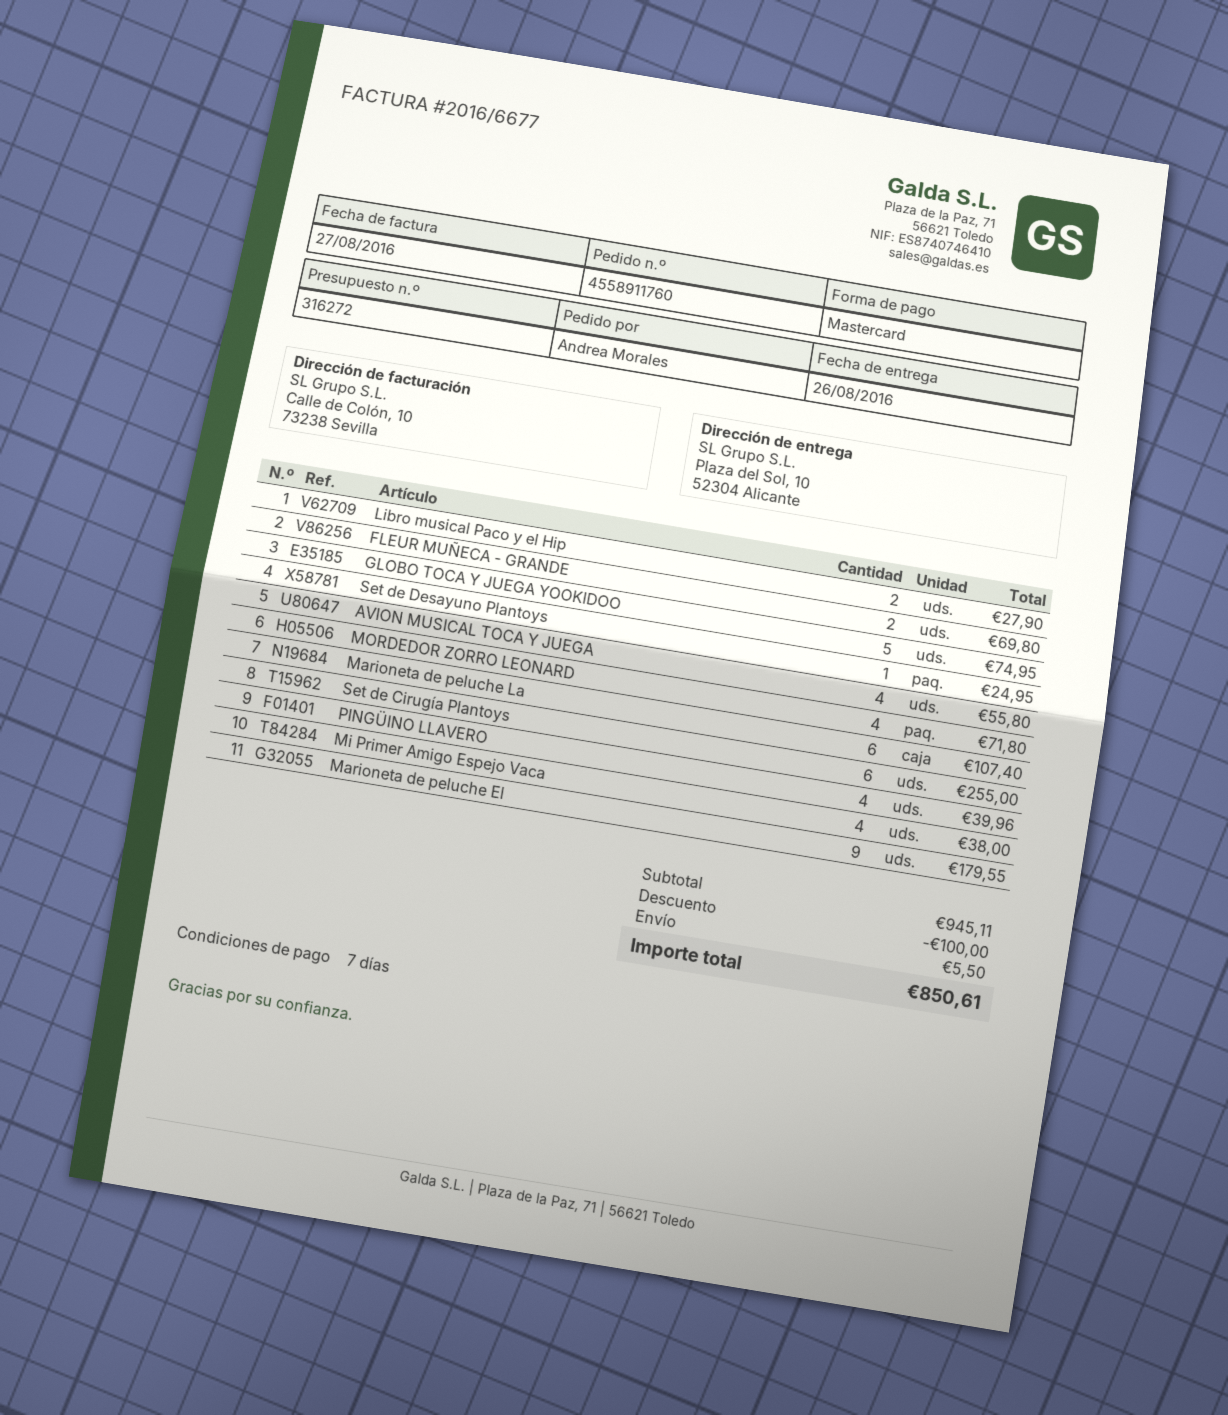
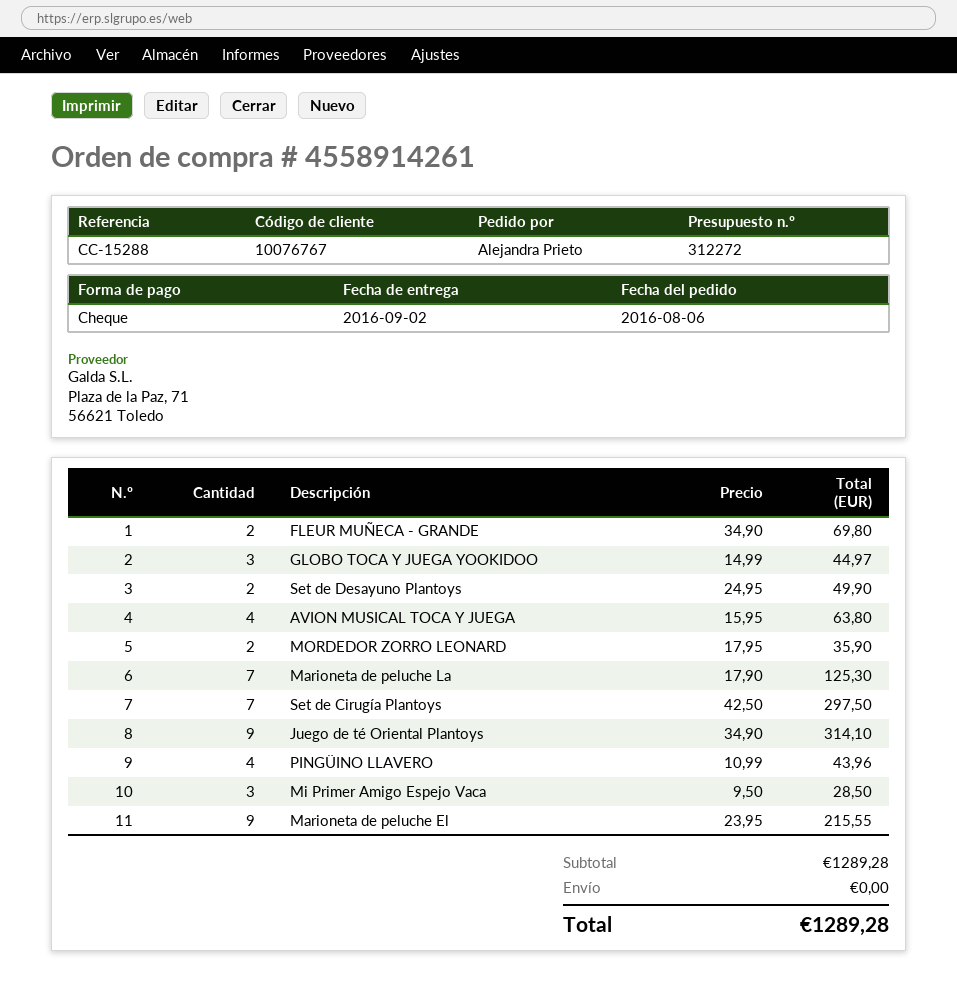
quote number: 316272 -> 312272
order number: 4558911760 -> 4558914261
delivery date: 2016-08-26 -> 2016-09-02
ordered by: Andrea Morales -> Alejandra Prieto
payment method: Mastercard -> cheque
Libro musical Paco y el Hip: 2 for 27.90 -> none
GLOBO TOCA Y JUEGA YOOKIDOO: 5 for 74.95 -> 3 for 44.97
Set de Desayuno Plantoys: 1 for 24.95 -> 2 for 49.90
AVION MUSICAL TOCA Y JUEGA: 4 for 55.80 -> 4 for 63.80
MORDEDOR ZORRO LEONARD: 4 for 71.80 -> 2 for 35.90
Marioneta de peluche La: 6 for 107.40 -> 7 for 125.30
Set de Cirugía Plantoys: 6 for 255.00 -> 7 for 297.50
PINGÜINO LLAVERO: 4 for 39.96 -> 4 for 43.96
Mi Primer Amigo Espejo Vaca: 4 for 38.00 -> 3 for 28.50
Marioneta de peluche El: 9 for 179.55 -> 9 for 215.55
Juego de té Oriental Plantoys: none -> 9 for 314.10
subtotal: 945.11 -> 1289.28
discount: 100.00 -> none
shipping: 5.50 -> 0.00
total: 850.61 -> 1289.28

